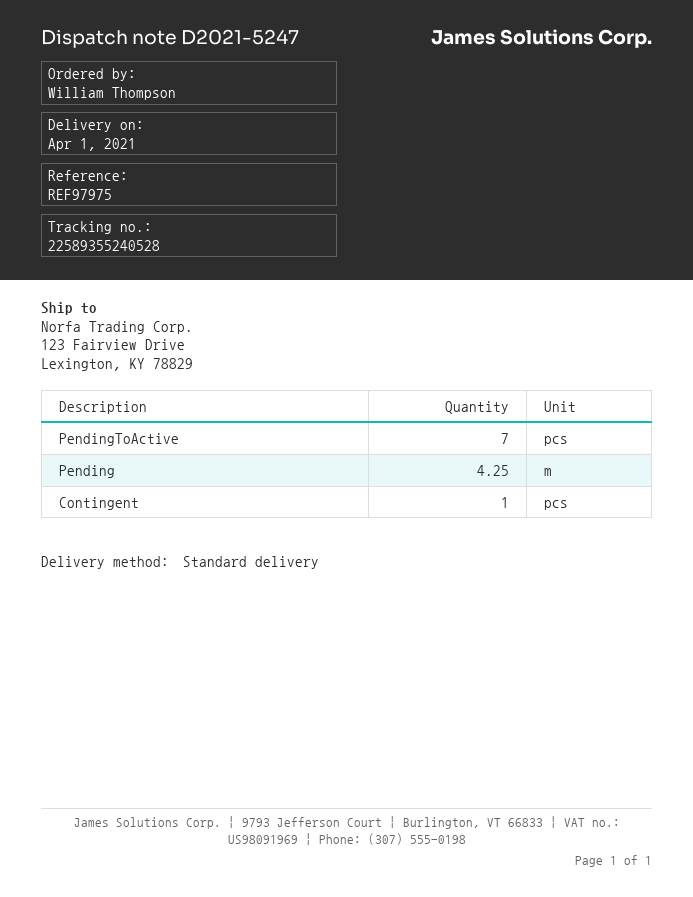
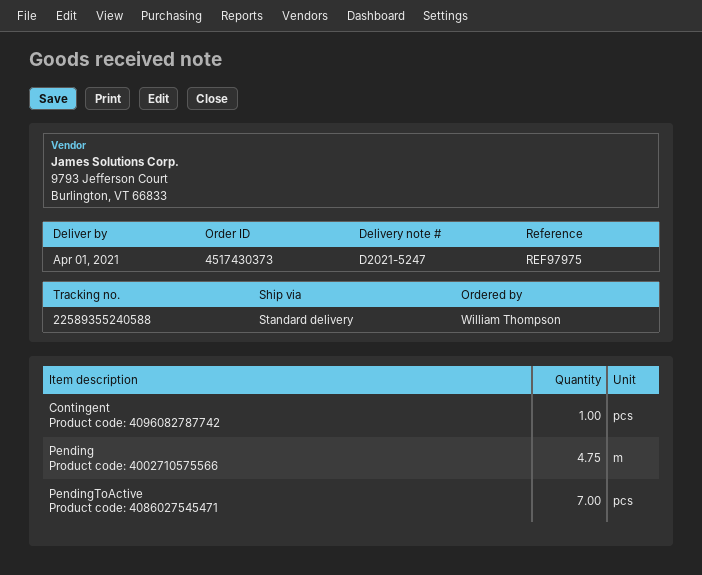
tracking number: 22589355240528 -> 22589355240588
Pending: 4.25 -> 4.75

